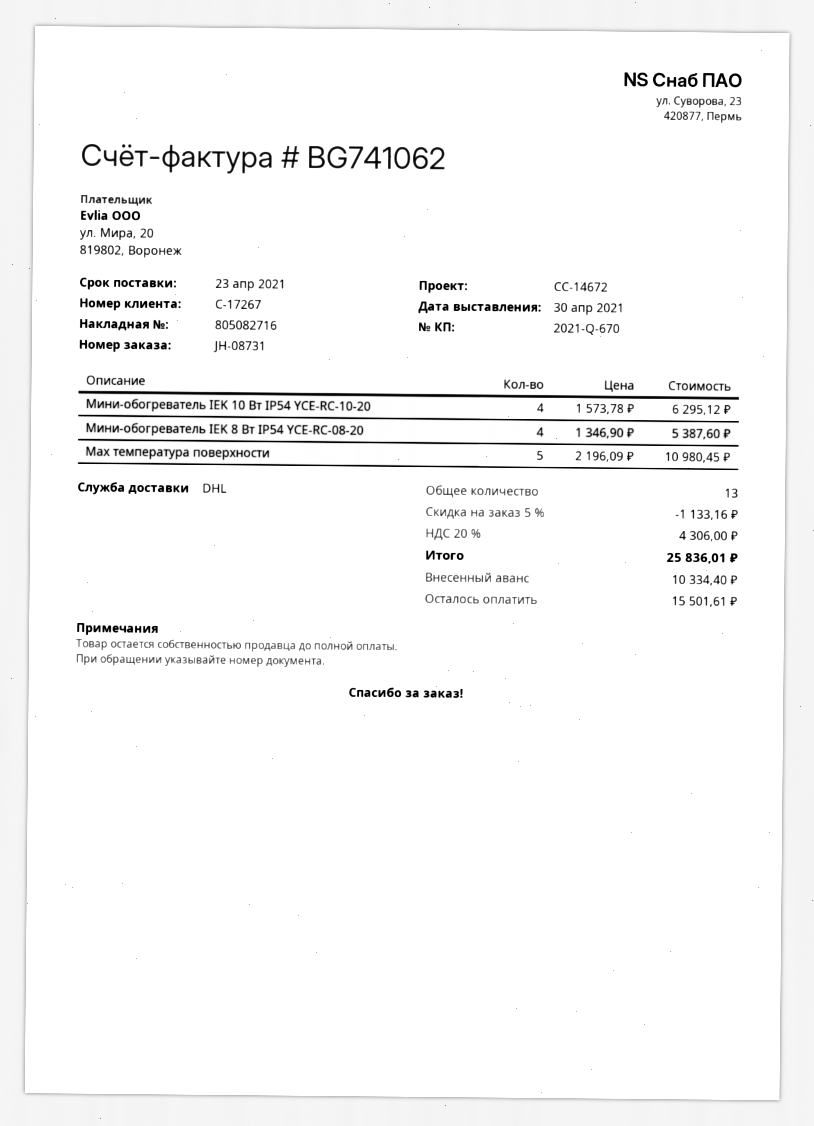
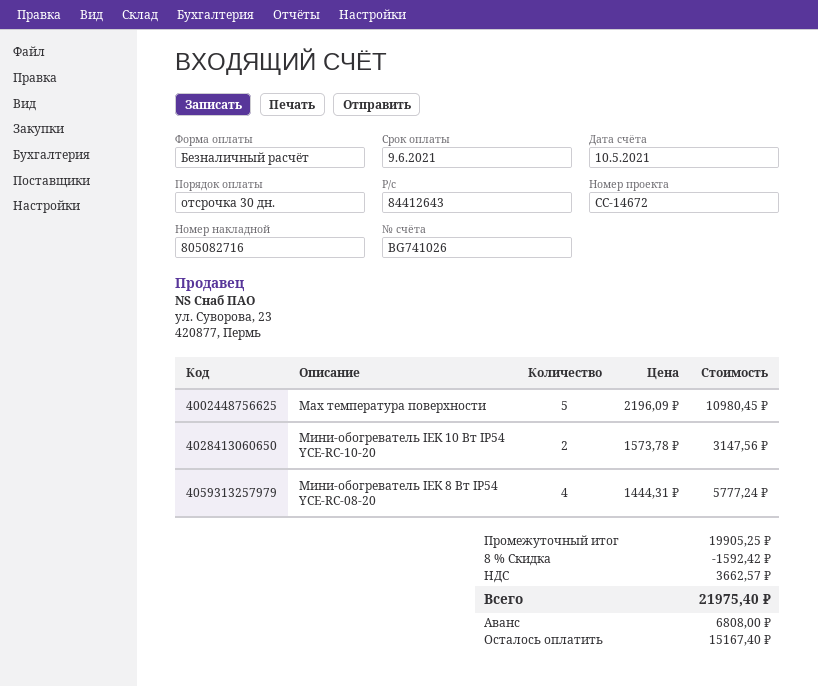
invoice number: BG741062 -> BG741026
invoice date: 2021-04-30 -> 2021-05-10
Мини-обогреватель IEK 10 Вт IP54 YCE-RC-10-20: 4 x 1573.78 = 6295.12 -> 2 x 1573.78 = 3147.56
Мини-обогреватель IEK 8 Вт IP54 YCE-RC-08-20: 4 x 1346.90 = 5387.60 -> 4 x 1444.31 = 5777.24
discount: 5% = 1133.16 -> 8% = 1592.42
tax: 4306.00 -> 3662.57
total: 25836.01 -> 21975.40
deposit: 10334.40 -> 6808.00
balance: 15501.61 -> 15167.40

